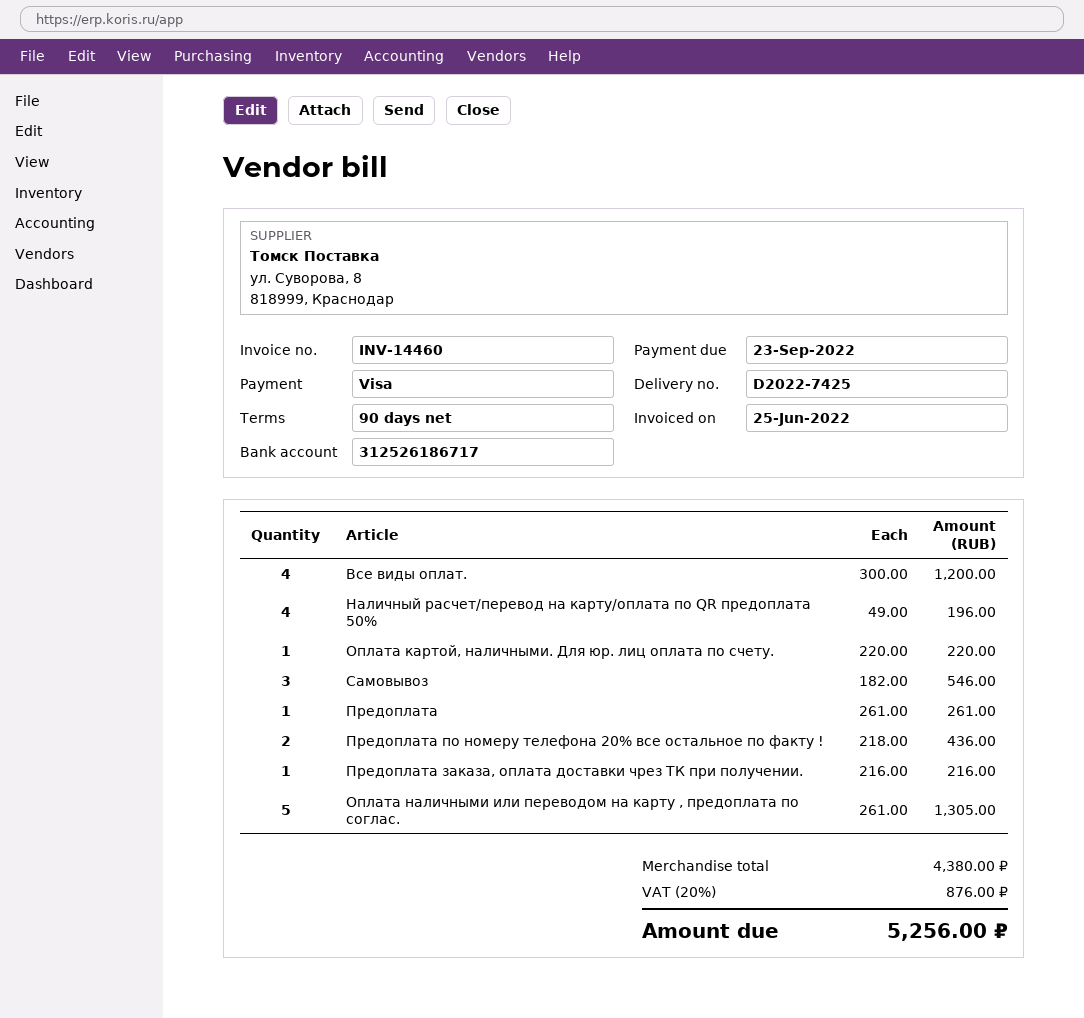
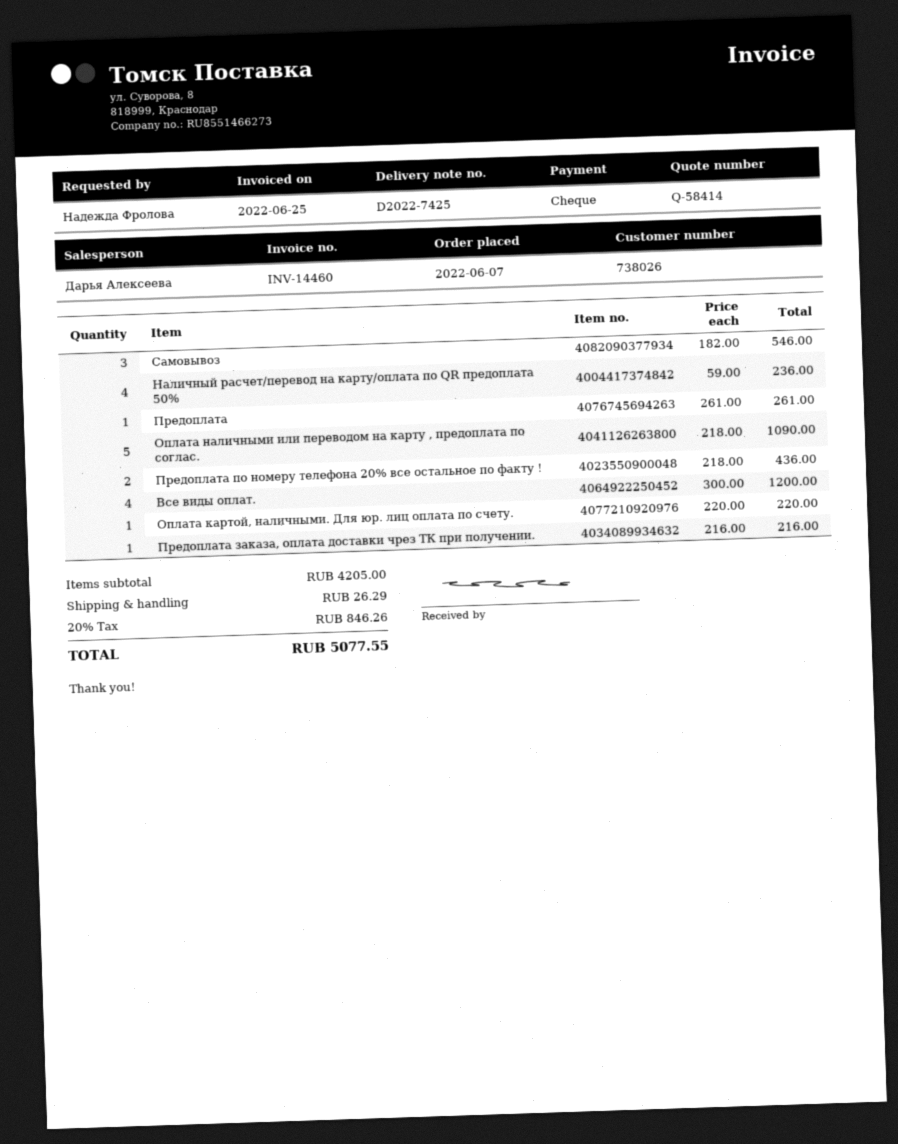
payment method: Visa -> cheque
Наличный расчет/перевод на карту/оплата по QR предоплата 50%: 4 x 49.00 = 196.00 -> 4 x 59.00 = 236.00
Оплата наличными или переводом на карту , предоплата по соглас.: 5 x 261.00 = 1305.00 -> 5 x 218.00 = 1090.00
subtotal: 4380.00 -> 4205.00
shipping: none -> 26.29
tax: 20% = 876.00 -> 20% = 846.26
total: 5256.00 -> 5077.55

